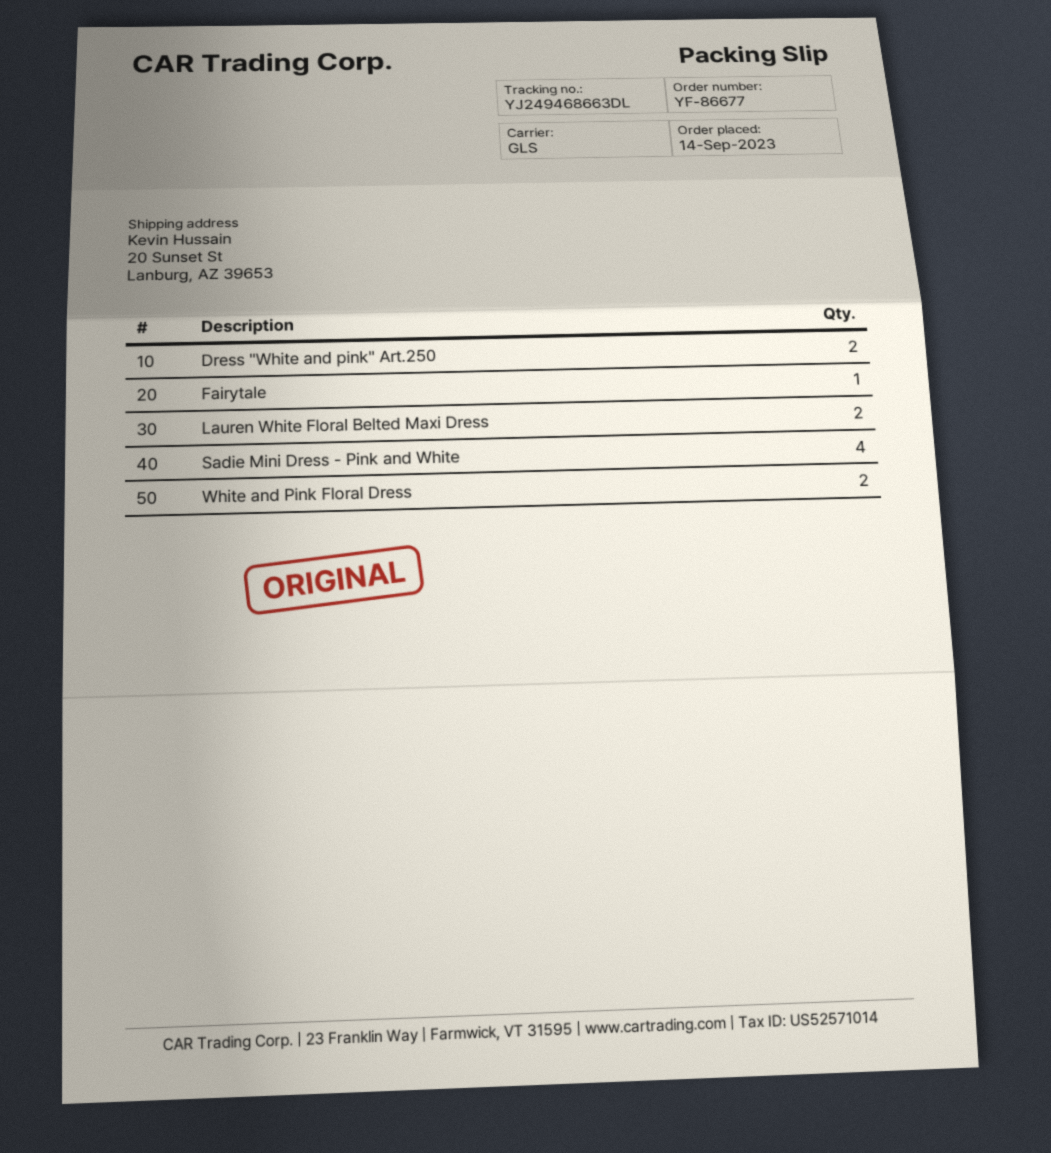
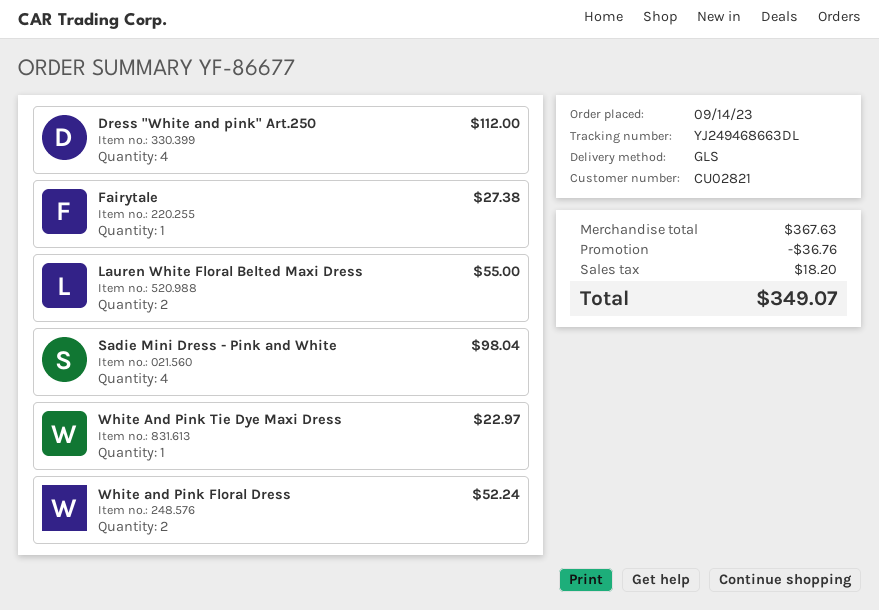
Dress "White and pink" Art.250: 2 -> 4
White And Pink Tie Dye Maxi Dress: none -> 1

